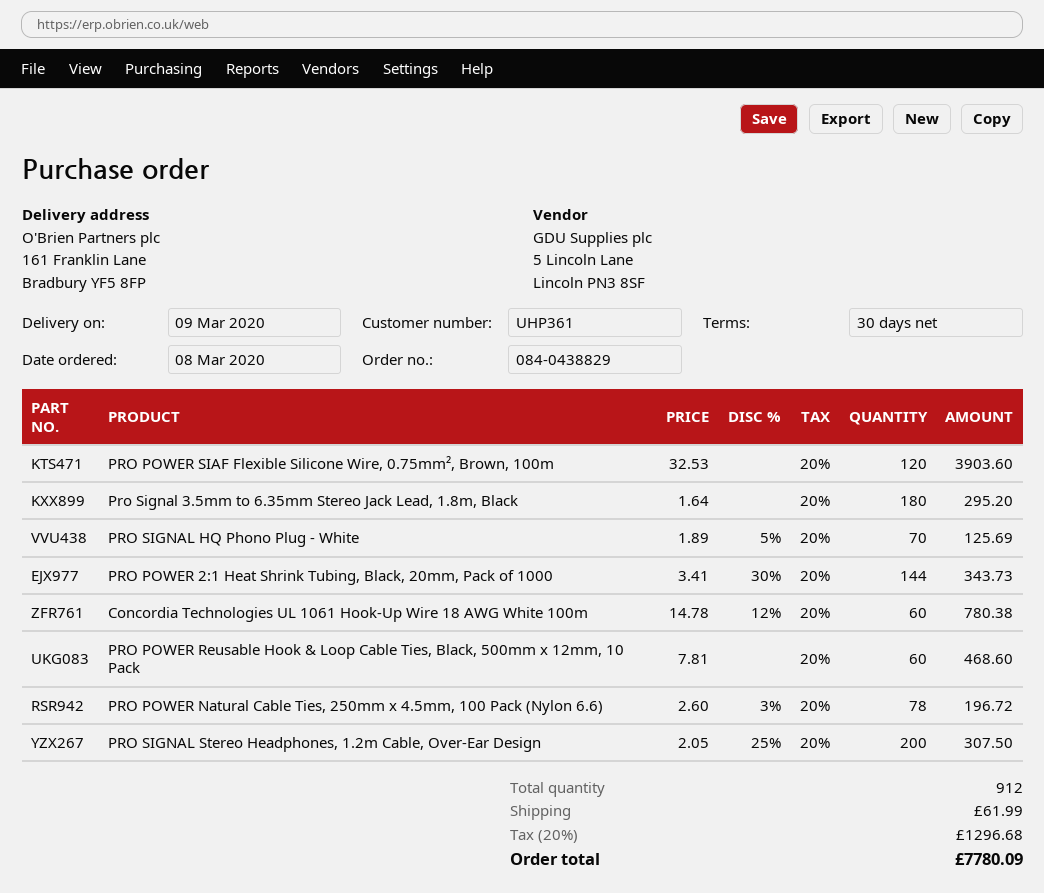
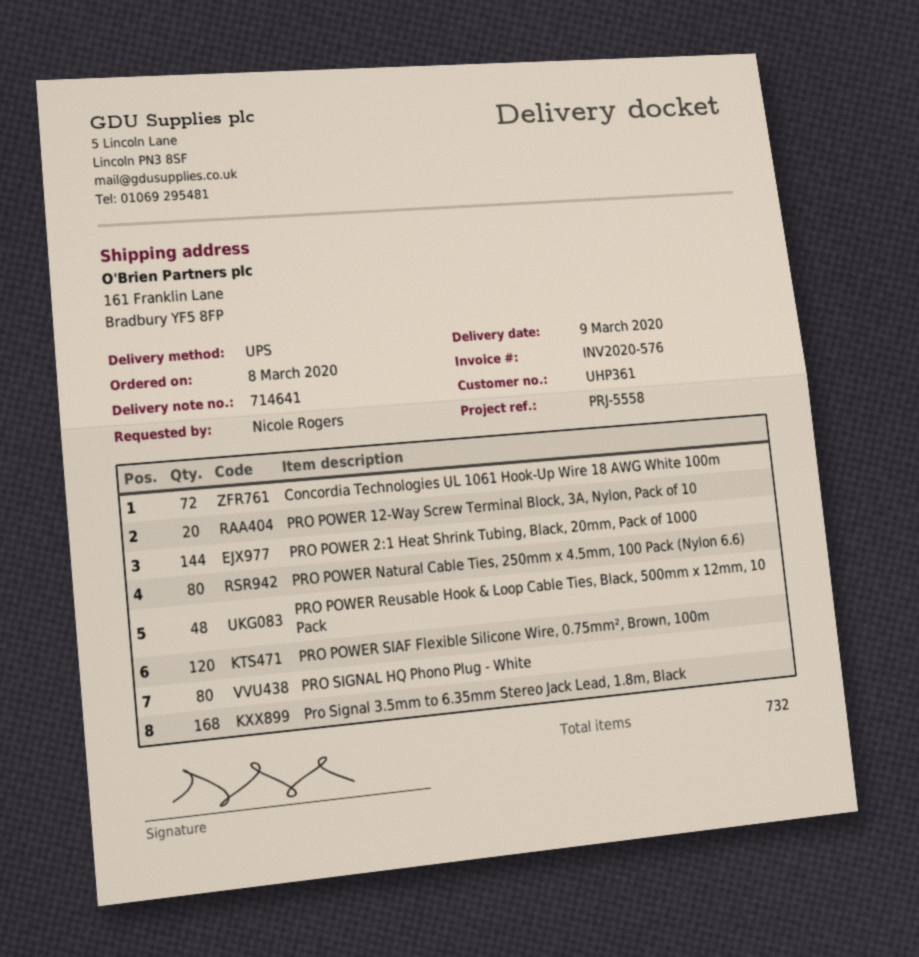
Pro Signal 3.5mm to 6.35mm Stereo Jack Lead, 1.8m, Black: 180 -> 168
PRO SIGNAL HQ Phono Plug - White: 70 -> 80
Concordia Technologies UL 1061 Hook-Up Wire 18 AWG White 100m: 60 -> 72
PRO POWER Reusable Hook & Loop Cable Ties, Black, 500mm x 12mm, 10 Pack: 60 -> 48
PRO POWER Natural Cable Ties, 250mm x 4.5mm, 100 Pack (Nylon 6.6): 78 -> 80
PRO SIGNAL Stereo Headphones, 1.2m Cable, Over-Ear Design: 200 -> none
PRO POWER 12-Way Screw Terminal Block, 3A, Nylon, Pack of 10: none -> 20
total quantity: 912 -> 732

